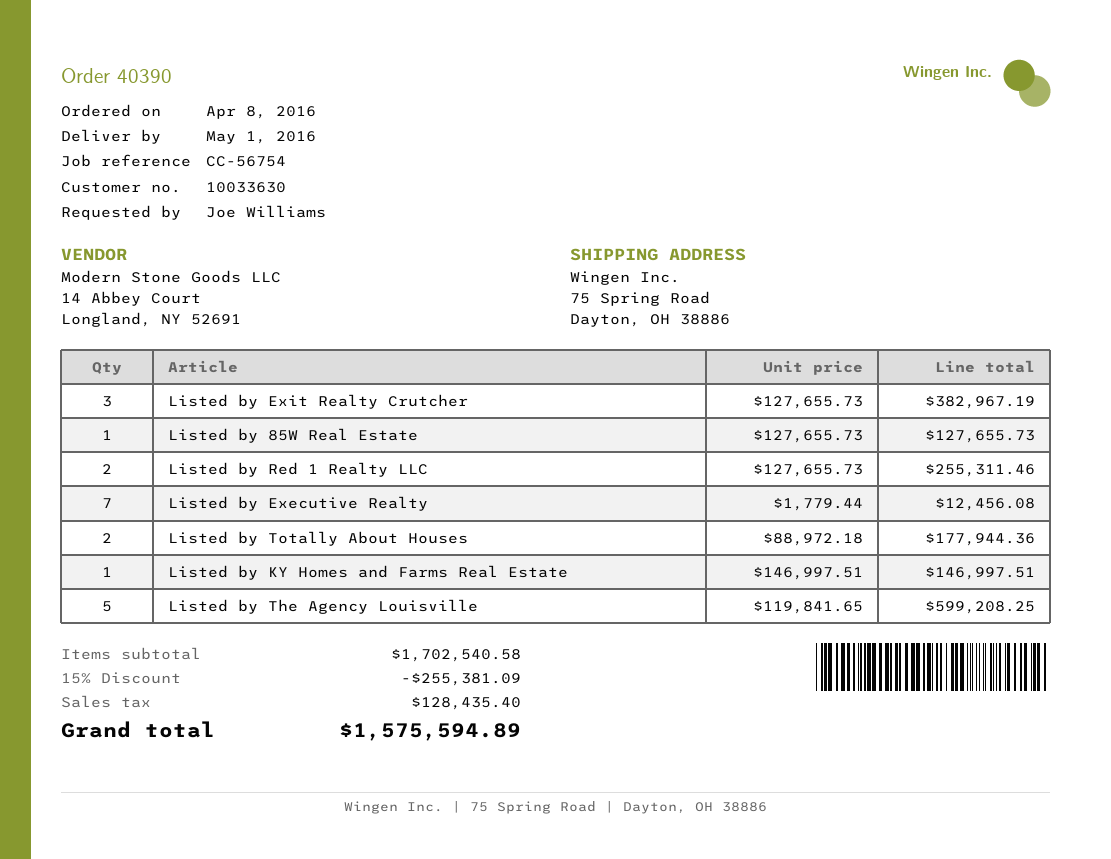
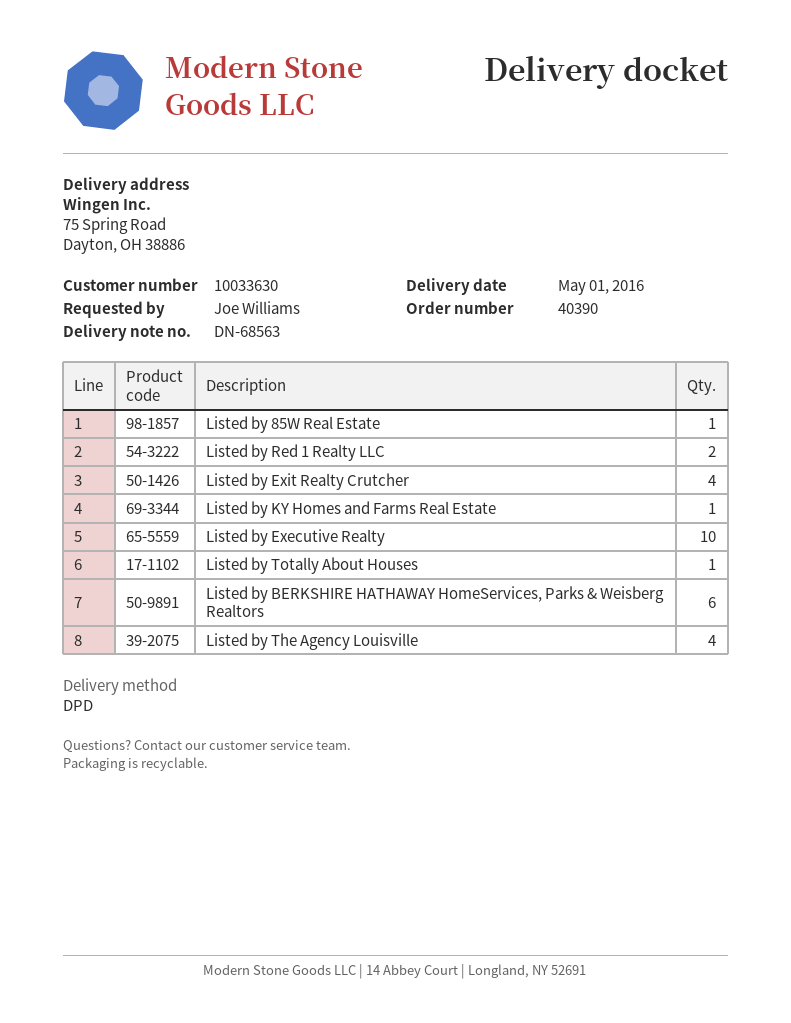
Listed by Exit Realty Crutcher: 3 -> 4
Listed by Executive Realty: 7 -> 10
Listed by Totally About Houses: 2 -> 1
Listed by The Agency Louisville: 5 -> 4
Listed by BERKSHIRE HATHAWAY HomeServices, Parks & Weisberg Realtors: none -> 6

